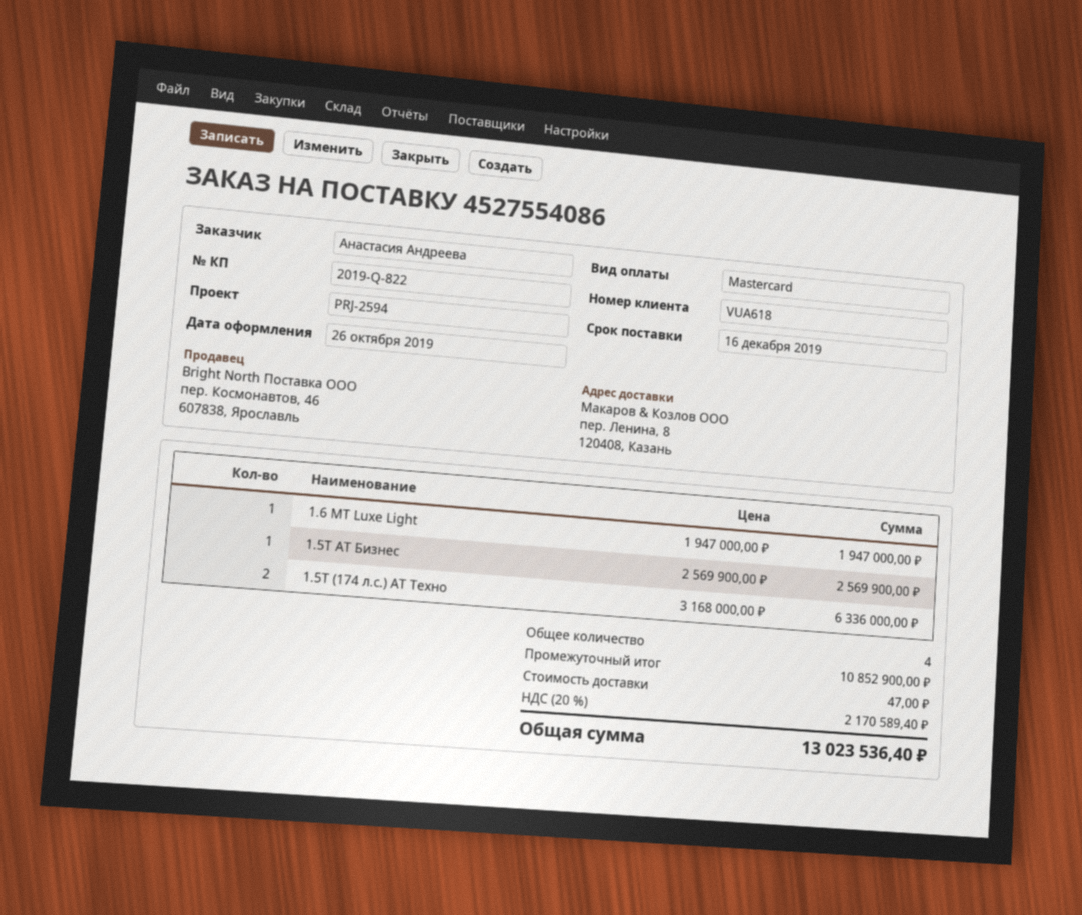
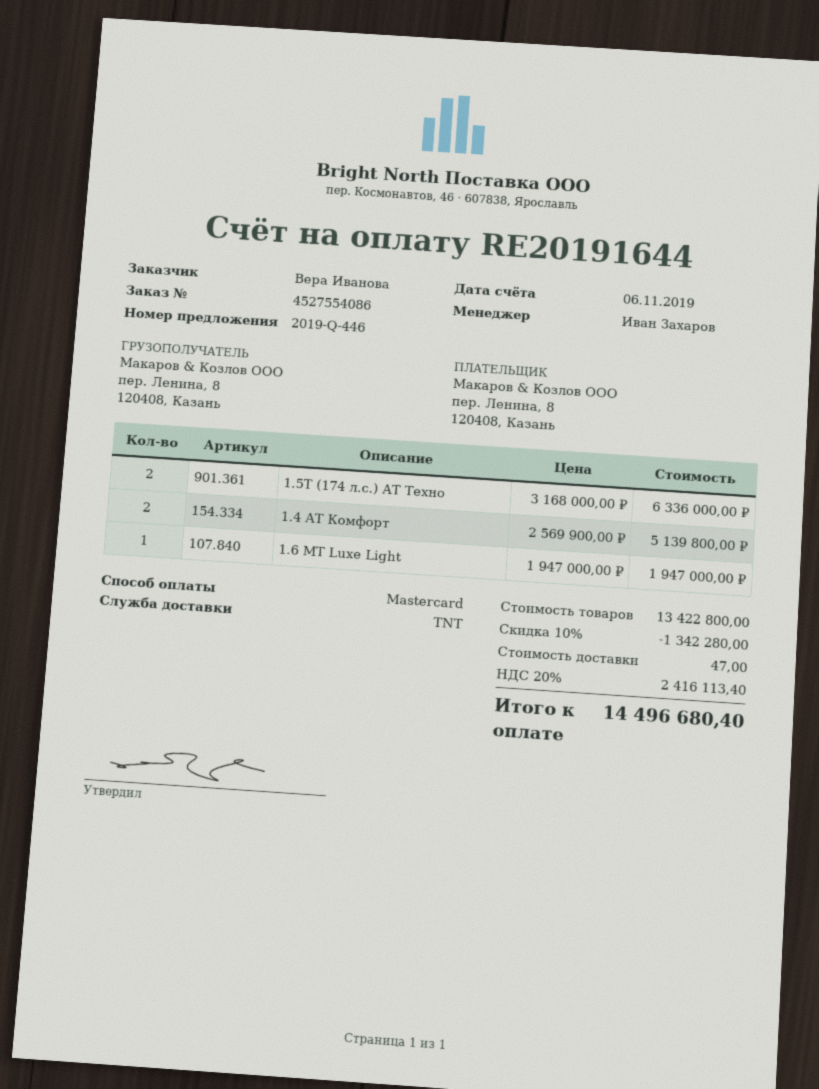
quote number: 2019-Q-822 -> 2019-Q-446
ordered by: Анастасия Андреева -> Вера Иванова
1.5Т AT Бизнес: 1 x 2569900.00 = 2569900.00 -> none
1.4 AT Комфорт: none -> 2 x 2569900.00 = 5139800.00
subtotal: 10852900.00 -> 13422800.00
discount: none -> 10% = 1342280.00
tax: 20% = 2170589.40 -> 20% = 2416113.40
total: 13023536.40 -> 14496680.40

